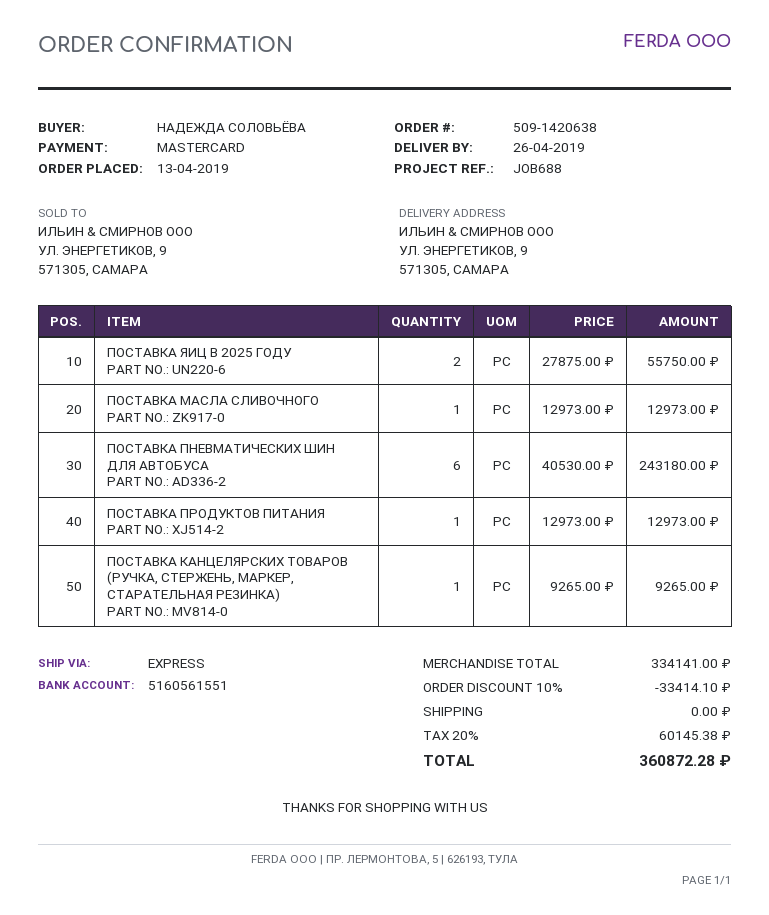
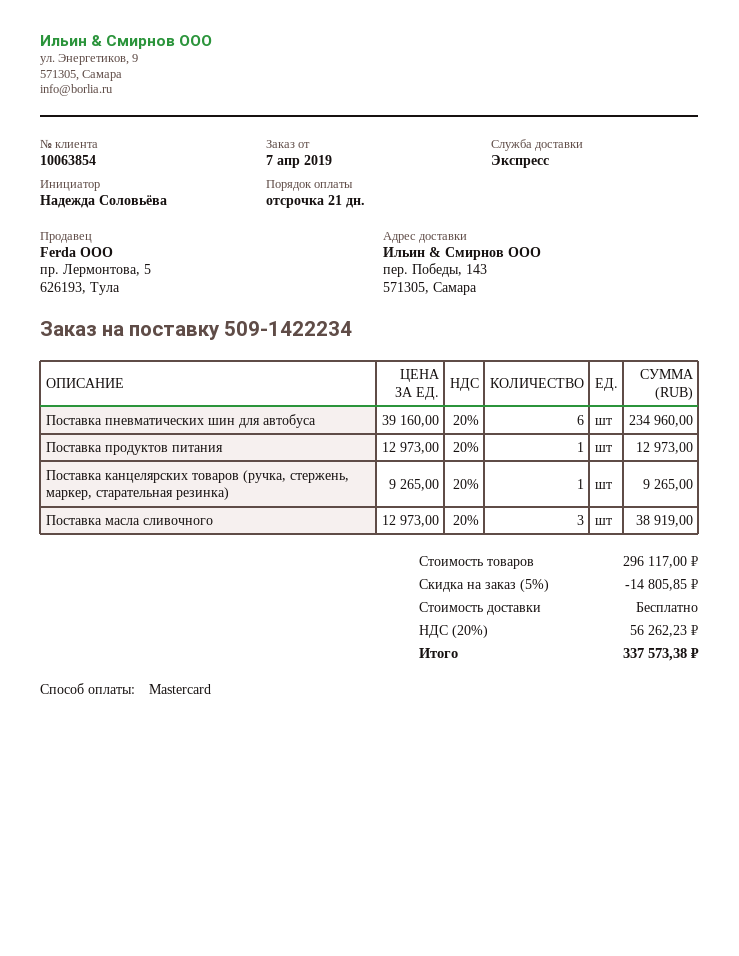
order number: 509-1420638 -> 509-1422234
order date: 2019-04-13 -> 2019-04-07
ship to: УЛ. ЭНЕРГЕТИКОВ, 9, 571305, САМАРА -> пер. Победы, 143, 571305, Самара
ПОСТАВКА ЯИЦ В 2025 ГОДУ: 2 x 27875.00 = 55750.00 -> none
ПОСТАВКА МАСЛА СЛИВОЧНОГО: 1 x 12973.00 = 12973.00 -> 3 x 12973.00 = 38919.00
ПОСТАВКА ПНЕВМАТИЧЕСКИХ ШИН ДЛЯ АВТОБУСА: 6 x 40530.00 = 243180.00 -> 6 x 39160.00 = 234960.00
subtotal: 334141.00 -> 296117.00
discount: 10% = 33414.10 -> 5% = 14805.85
tax: 20% = 60145.38 -> 20% = 56262.23
total: 360872.28 -> 337573.38

